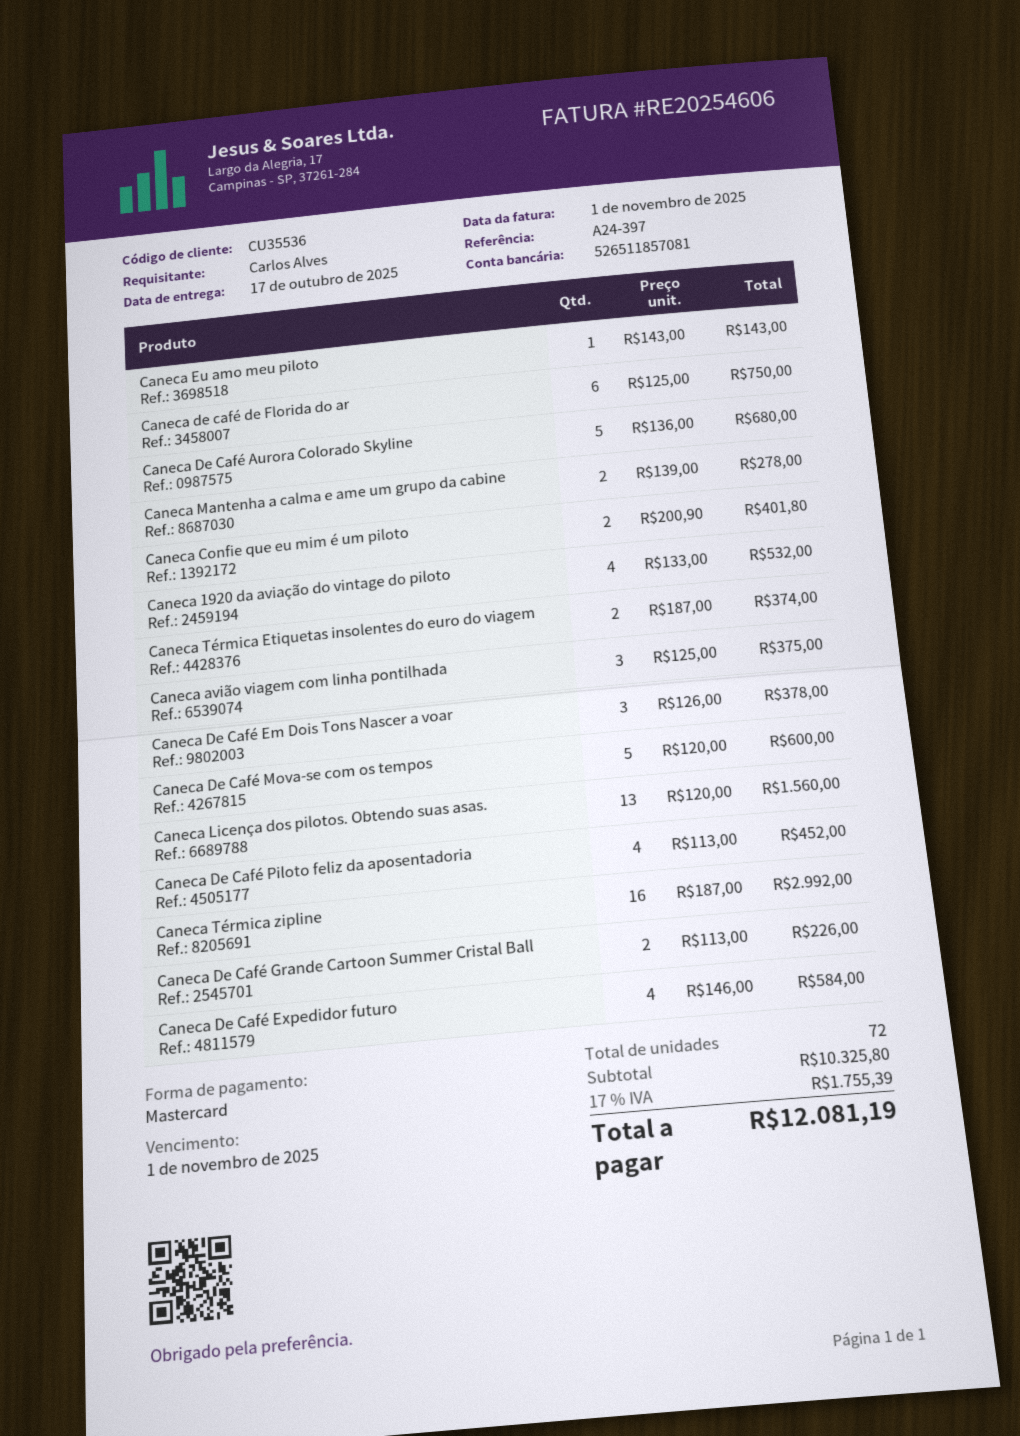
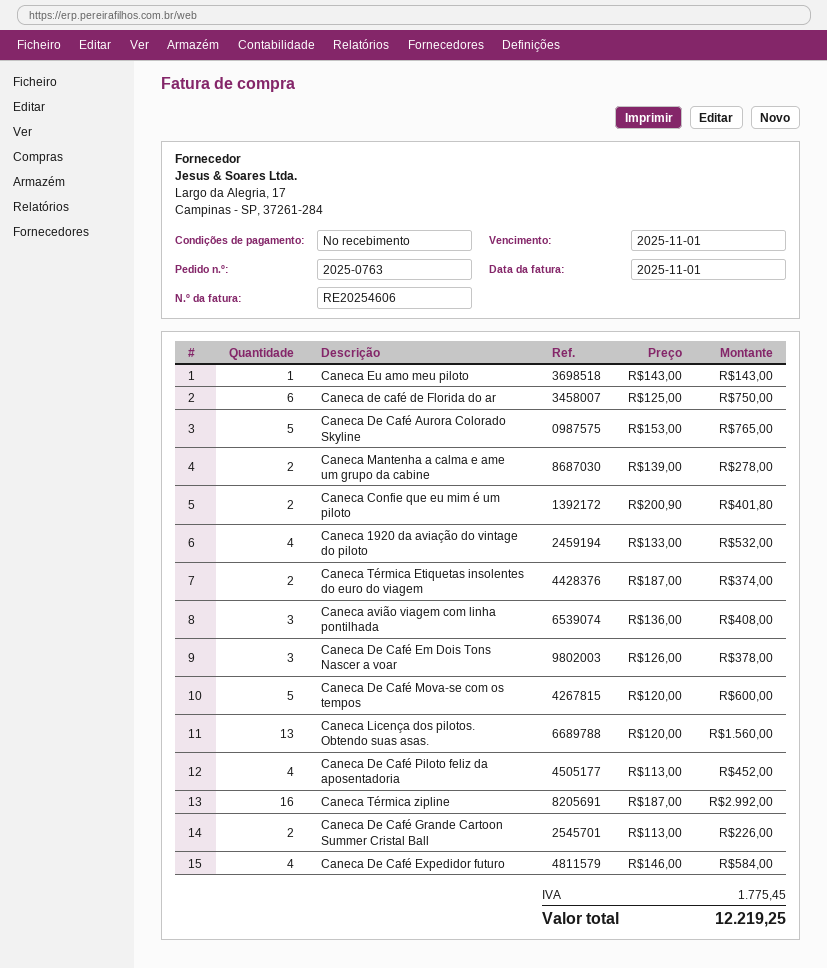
Caneca De Café Aurora Colorado Skyline: 5 x 136.00 = 680.00 -> 5 x 153.00 = 765.00
Caneca avião viagem com linha pontilhada: 3 x 125.00 = 375.00 -> 3 x 136.00 = 408.00
tax: 1755.39 -> 1775.45
total: 12081.19 -> 12219.25

